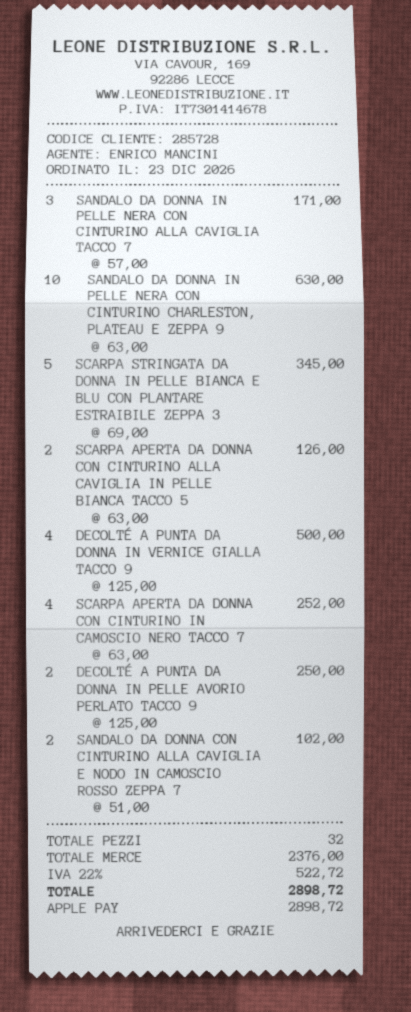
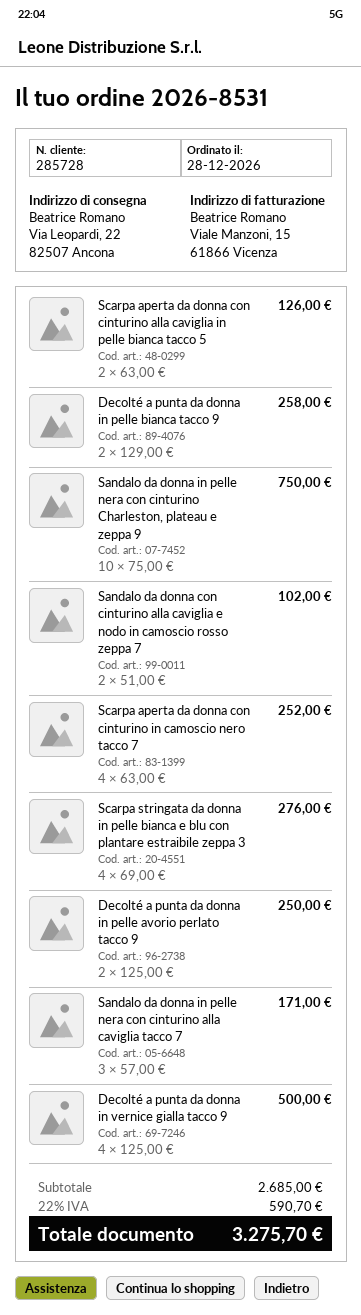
order date: 2026-12-23 -> 2026-12-28
SANDALO DA DONNA IN PELLE NERA CON CINTURINO CHARLESTON, PLATEAU E ZEPPA 9: 10 x 63.00 = 630.00 -> 10 x 75.00 = 750.00
SCARPA STRINGATA DA DONNA IN PELLE BIANCA E BLU CON PLANTARE ESTRAIBILE ZEPPA 3: 5 x 69.00 = 345.00 -> 4 x 69.00 = 276.00
Decolté a punta da donna in pelle bianca tacco 9: none -> 2 x 129.00 = 258.00
subtotal: 2376.00 -> 2685.00
tax: 22% = 522.72 -> 22% = 590.70
total: 2898.72 -> 3275.70

